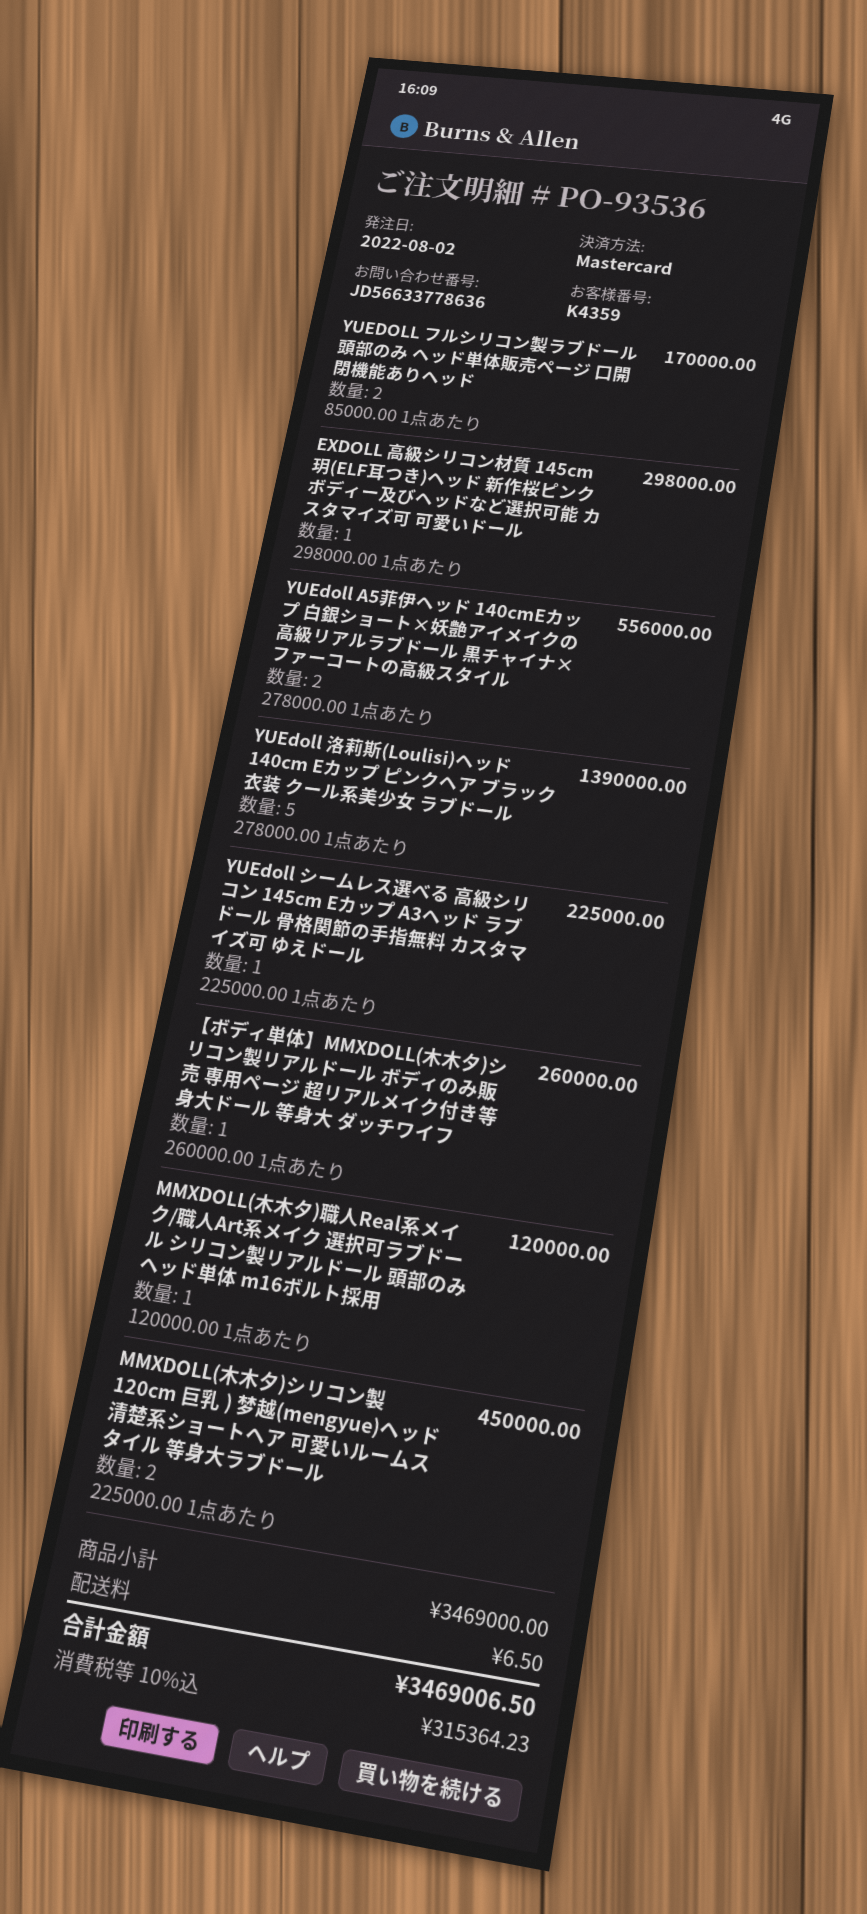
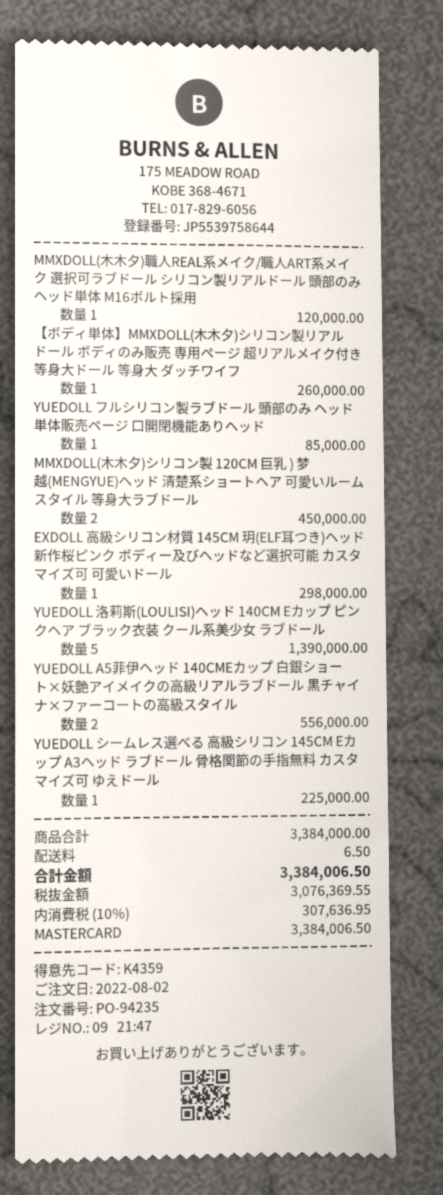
order number: PO-93536 -> PO-94235
YUEDOLL フルシリコン製ラブドール 頭部のみ ヘッド単体販売ページ 口開閉機能ありヘッド: 2 for 170000.00 -> 1 for 85000.00
subtotal: 3469000.00 -> 3384000.00
tax: 10% = 315364.23 -> 10% = 307636.95
total: 3469006.50 -> 3384006.50

